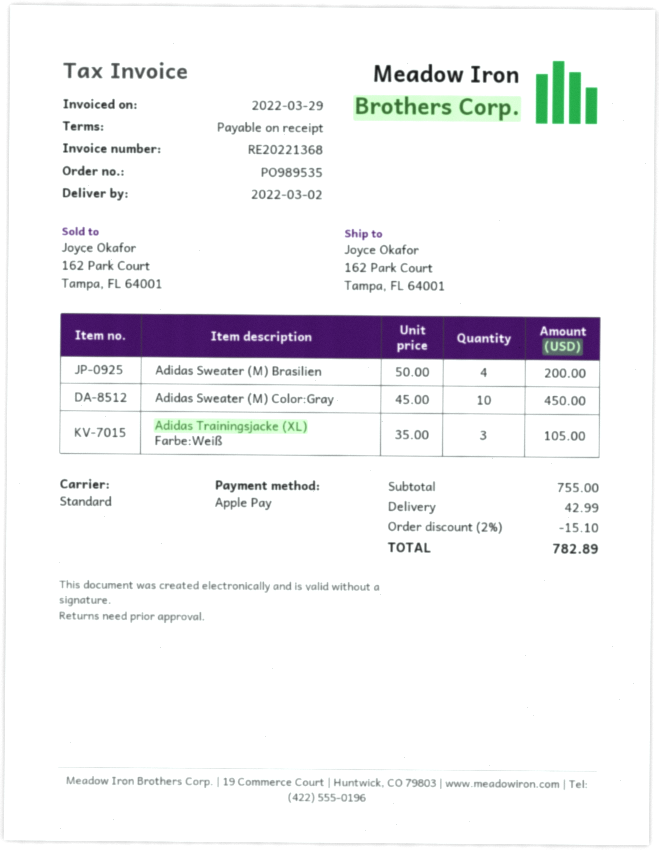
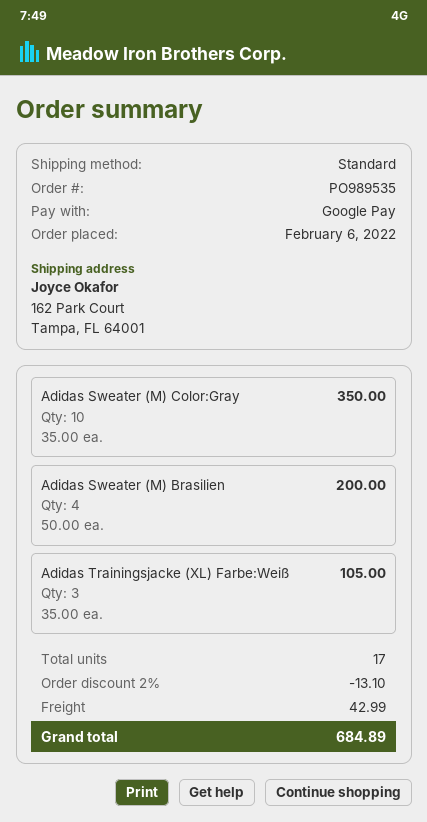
payment method: Apple Pay -> Google Pay
Adidas Sweater (M) Color:Gray: 10 x 45.00 = 450.00 -> 10 x 35.00 = 350.00
discount: 2% = 15.10 -> 2% = 13.10
total: 782.89 -> 684.89

